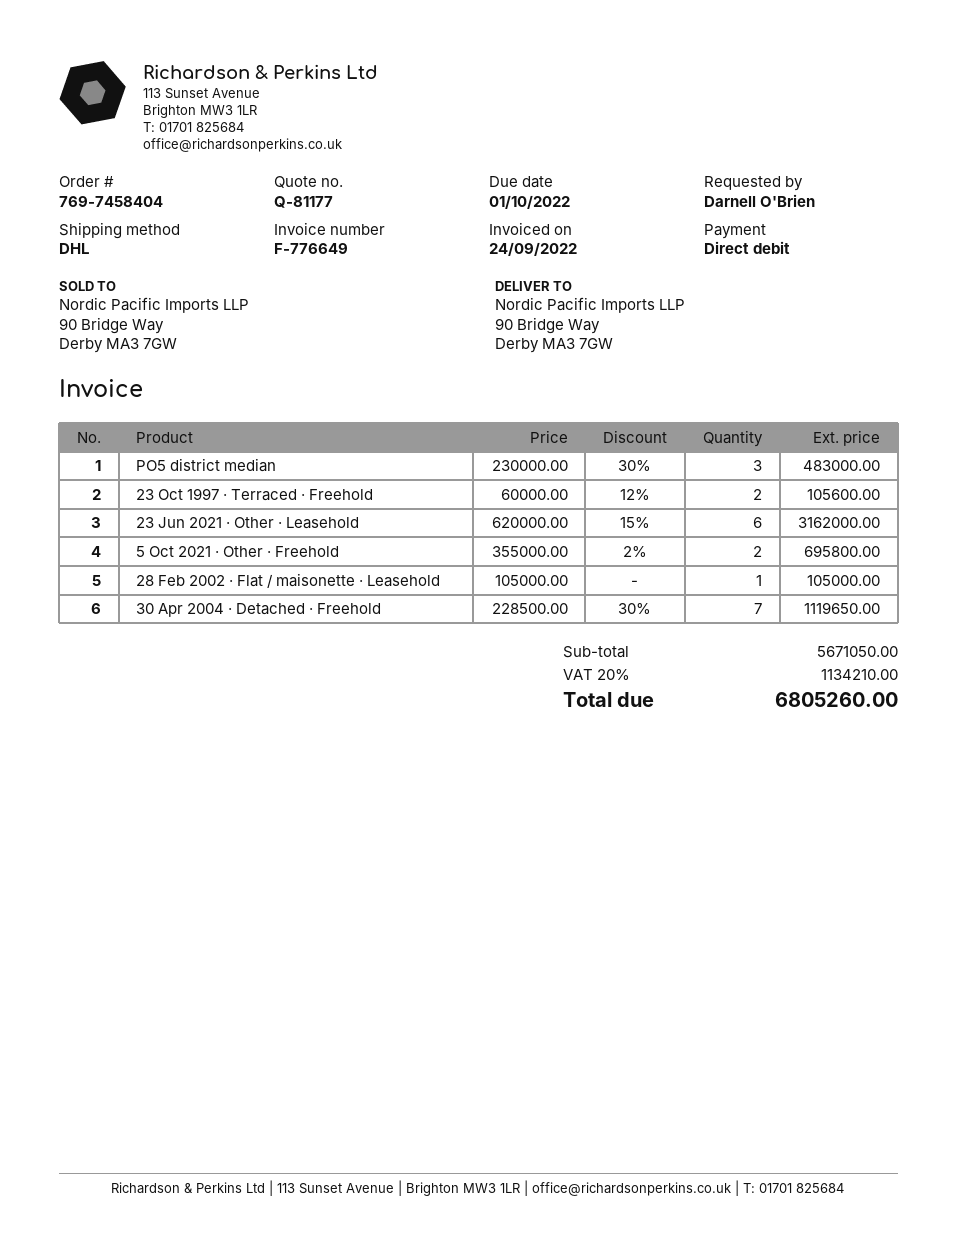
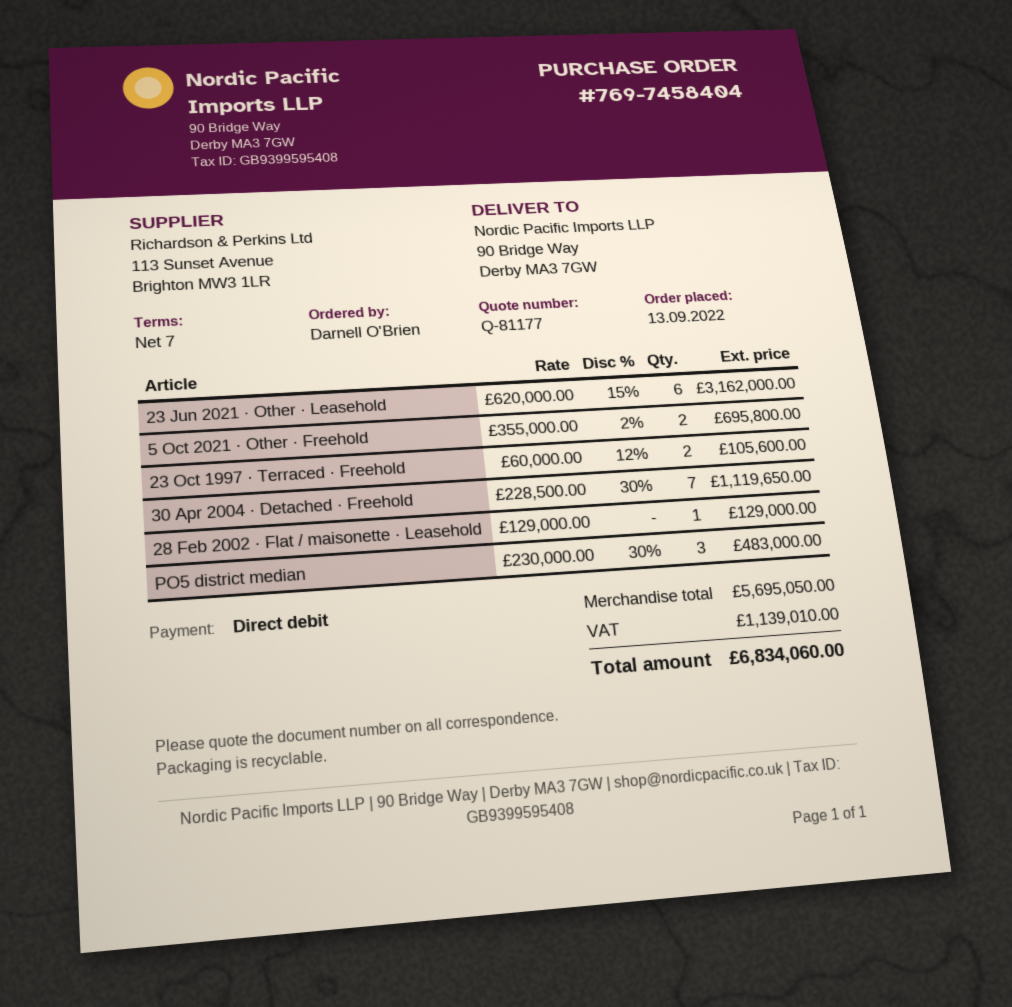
28 Feb 2002 · Flat / maisonette · Leasehold: 1 x 105000.00 = 105000.00 -> 1 x 129000.00 = 129000.00
subtotal: 5671050.00 -> 5695050.00
tax: 1134210.00 -> 1139010.00
total: 6805260.00 -> 6834060.00

